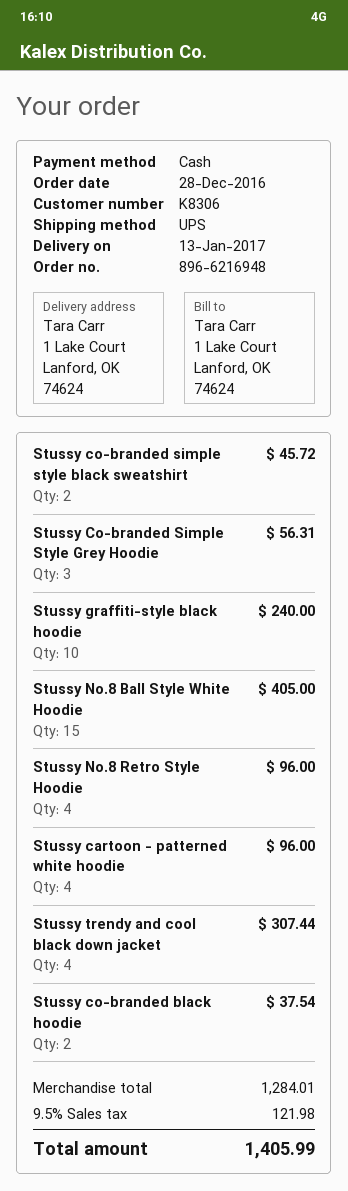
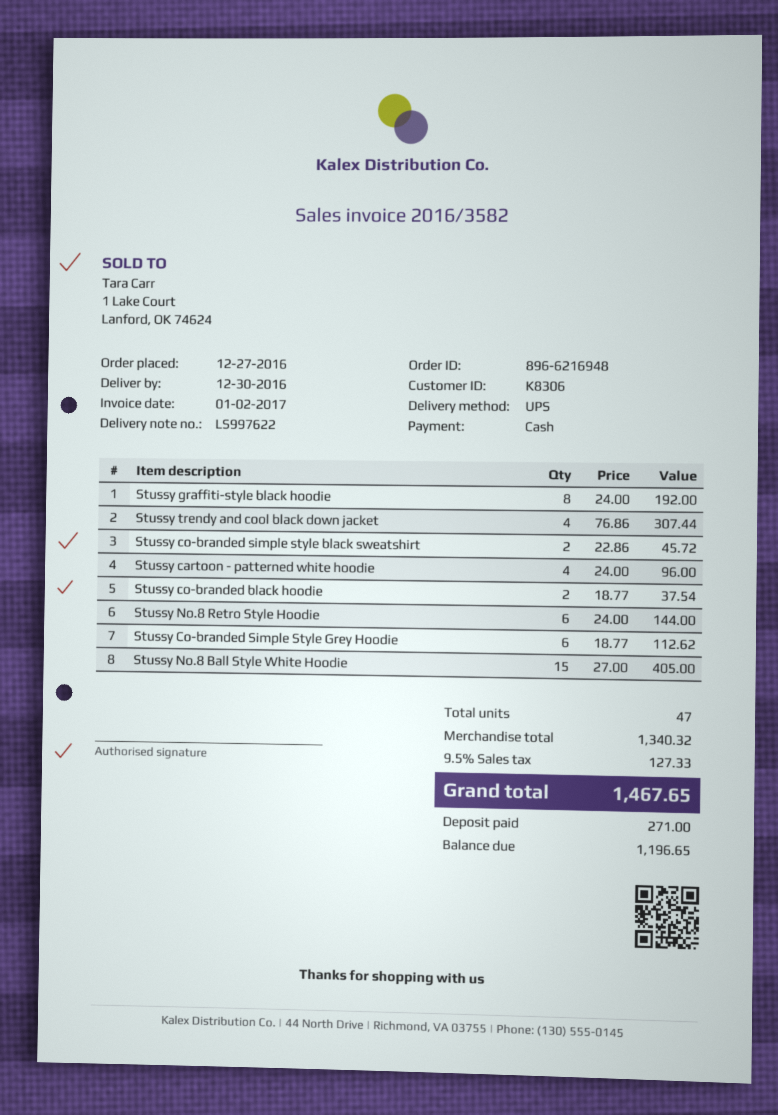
order date: 2016-12-28 -> 2016-12-27
delivery date: 2017-01-13 -> 2016-12-30
Stussy Co-branded Simple Style Grey Hoodie: 3 for 56.31 -> 6 for 112.62
Stussy graffiti-style black hoodie: 10 for 240.00 -> 8 for 192.00
Stussy No.8 Retro Style Hoodie: 4 for 96.00 -> 6 for 144.00
subtotal: 1284.01 -> 1340.32
tax: 9.5% = 121.98 -> 9.5% = 127.33
total: 1405.99 -> 1467.65

